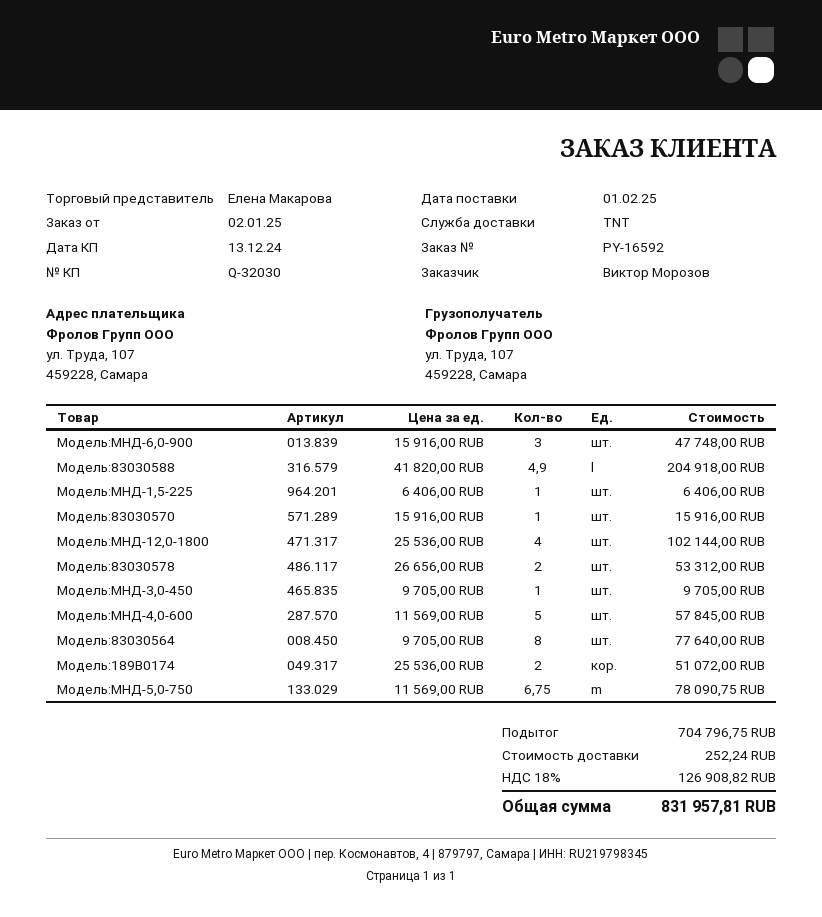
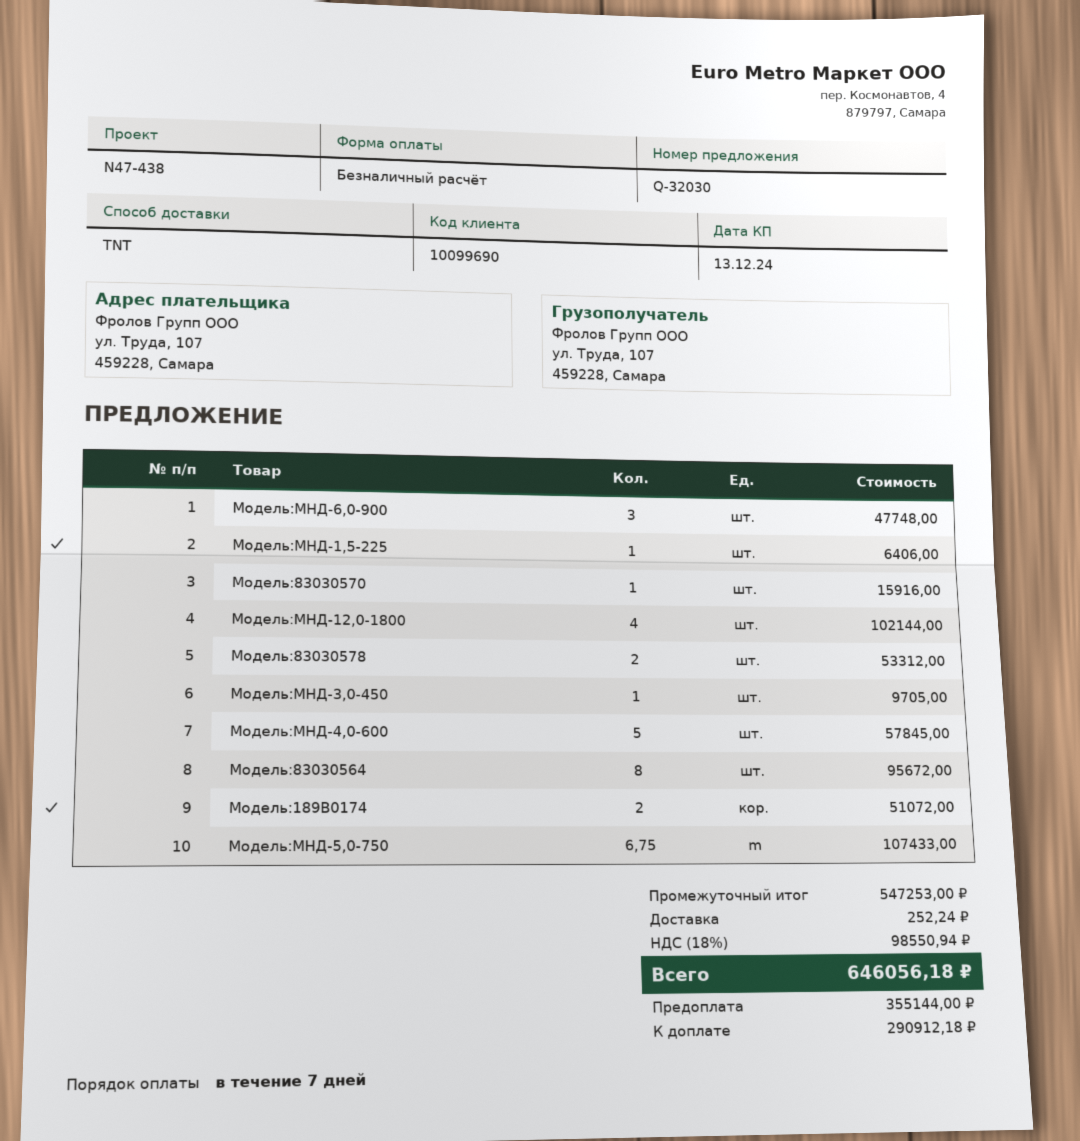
Модель:83030588: 4.9 for 204918.00 -> none
Модель:83030564: 8 for 77640.00 -> 8 for 95672.00
Модель:МНД-5,0-750: 6.75 for 78090.75 -> 6.75 for 107433.00
subtotal: 704796.75 -> 547253.00
tax: 18% = 126908.82 -> 18% = 98550.94
total: 831957.81 -> 646056.18

